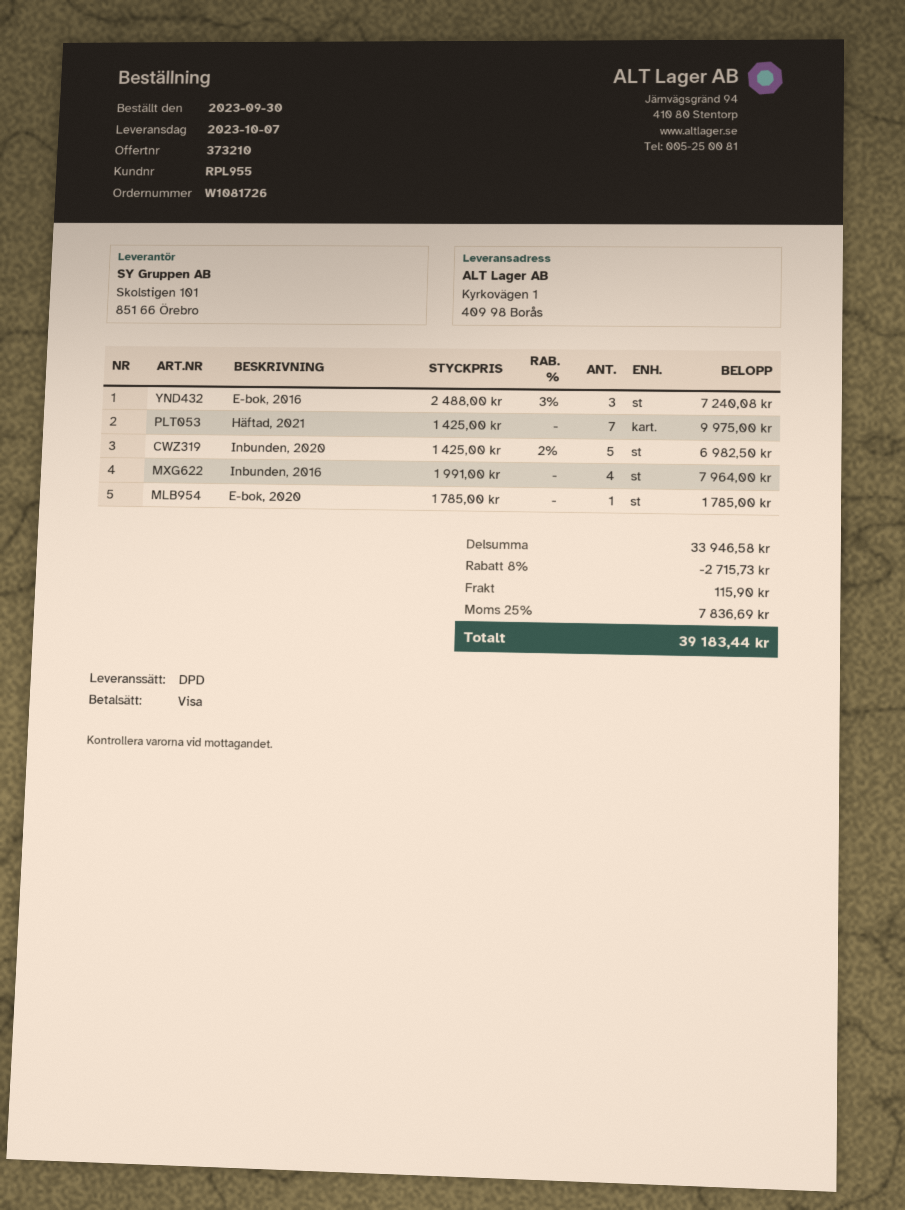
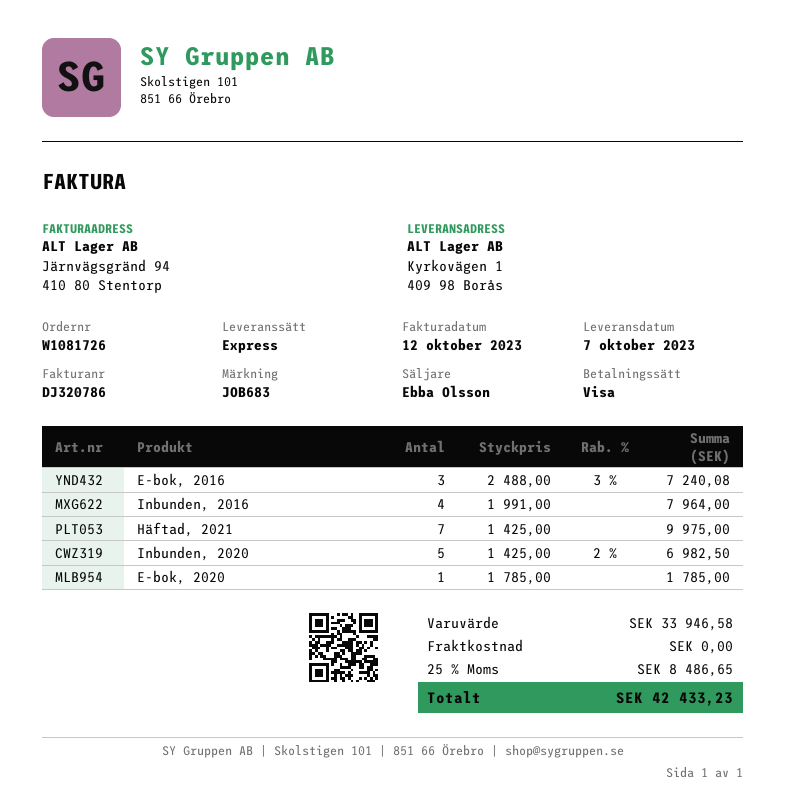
shipping method: DPD -> express
discount: 8% = 2715.73 -> none
shipping: 115.90 -> 0.00
tax: 25% = 7836.69 -> 25% = 8486.65
total: 39183.44 -> 42433.23

